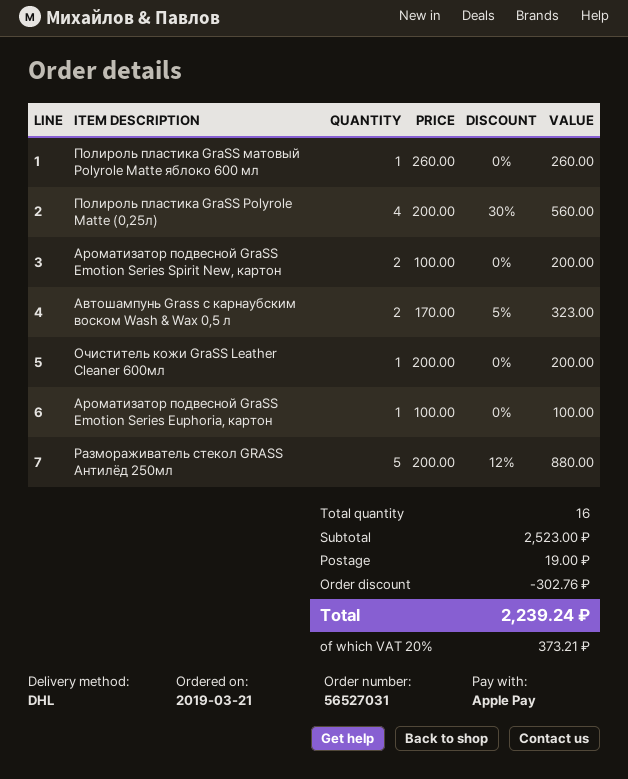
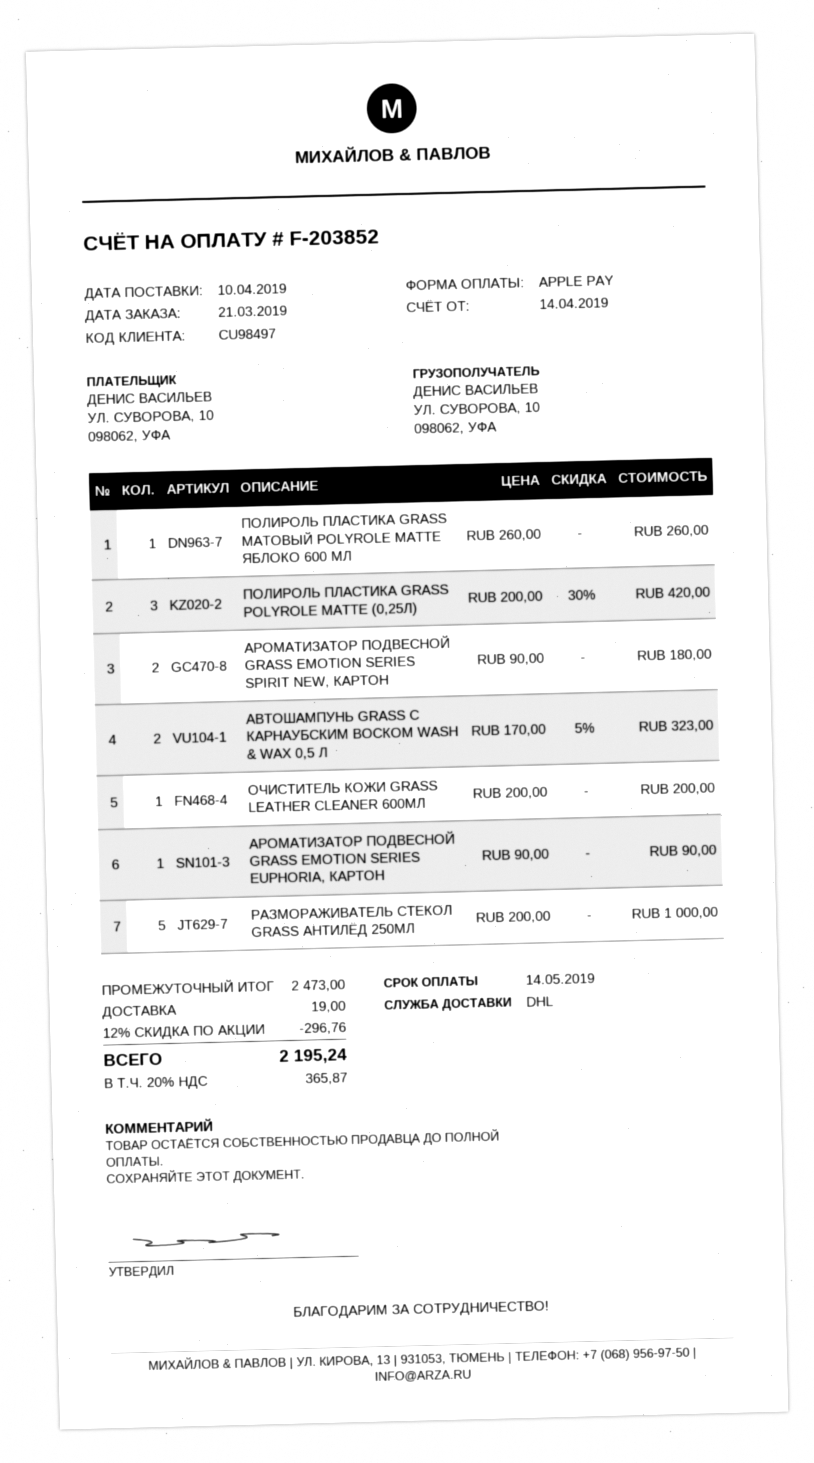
Полироль пластика GraSS Polyrole Matte (0,25л): 4 x 200.00 - 30% = 560.00 -> 3 x 200.00 - 30% = 420.00
Ароматизатор подвесной GraSS Emotion Series Spirit New, картон: 2 x 100.00 = 200.00 -> 2 x 90.00 = 180.00
Ароматизатор подвесной GraSS Emotion Series Euphoria, картон: 1 x 100.00 = 100.00 -> 1 x 90.00 = 90.00
Размораживатель стекол GRASS Антилёд 250мл: 5 x 200.00 - 12% = 880.00 -> 5 x 200.00 = 1000.00
subtotal: 2523.00 -> 2473.00
discount: 302.76 -> 296.76
tax: 20% = 373.21 -> 20% = 365.87
total: 2239.24 -> 2195.24

